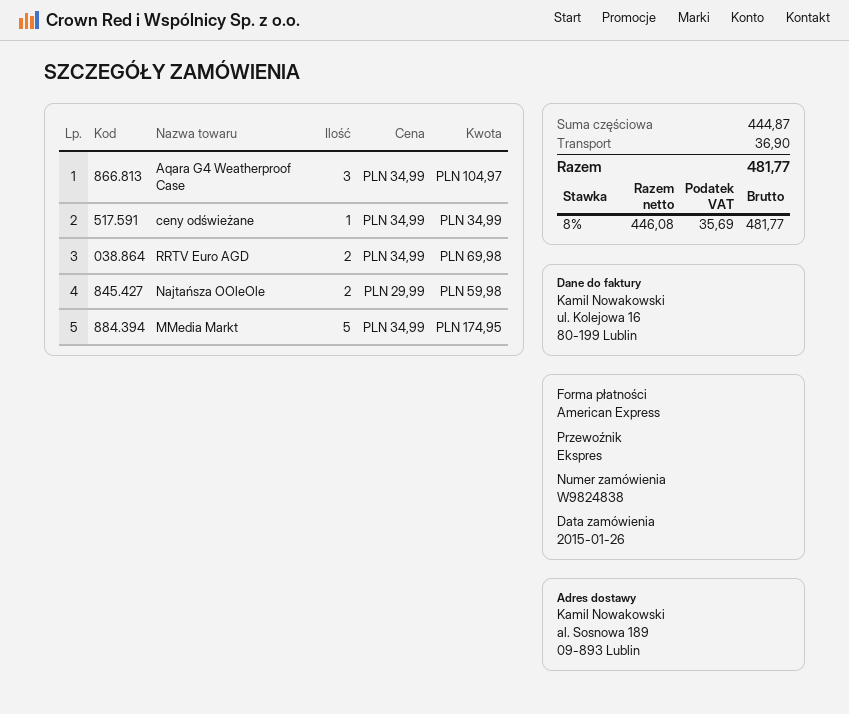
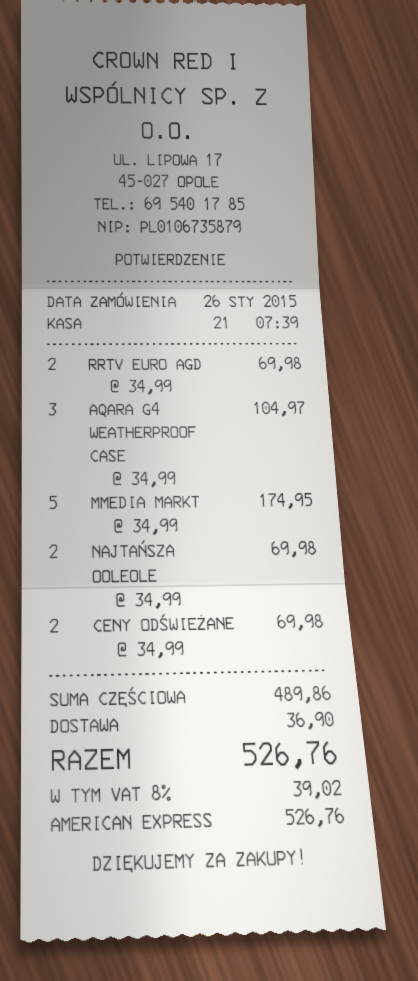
ceny odświeżane: 1 x 34.99 = 34.99 -> 2 x 34.99 = 69.98
Najtańsza OOleOle: 2 x 29.99 = 59.98 -> 2 x 34.99 = 69.98
subtotal: 444.87 -> 489.86
tax: 8% = 35.69 -> 8% = 39.02
total: 481.77 -> 526.76

